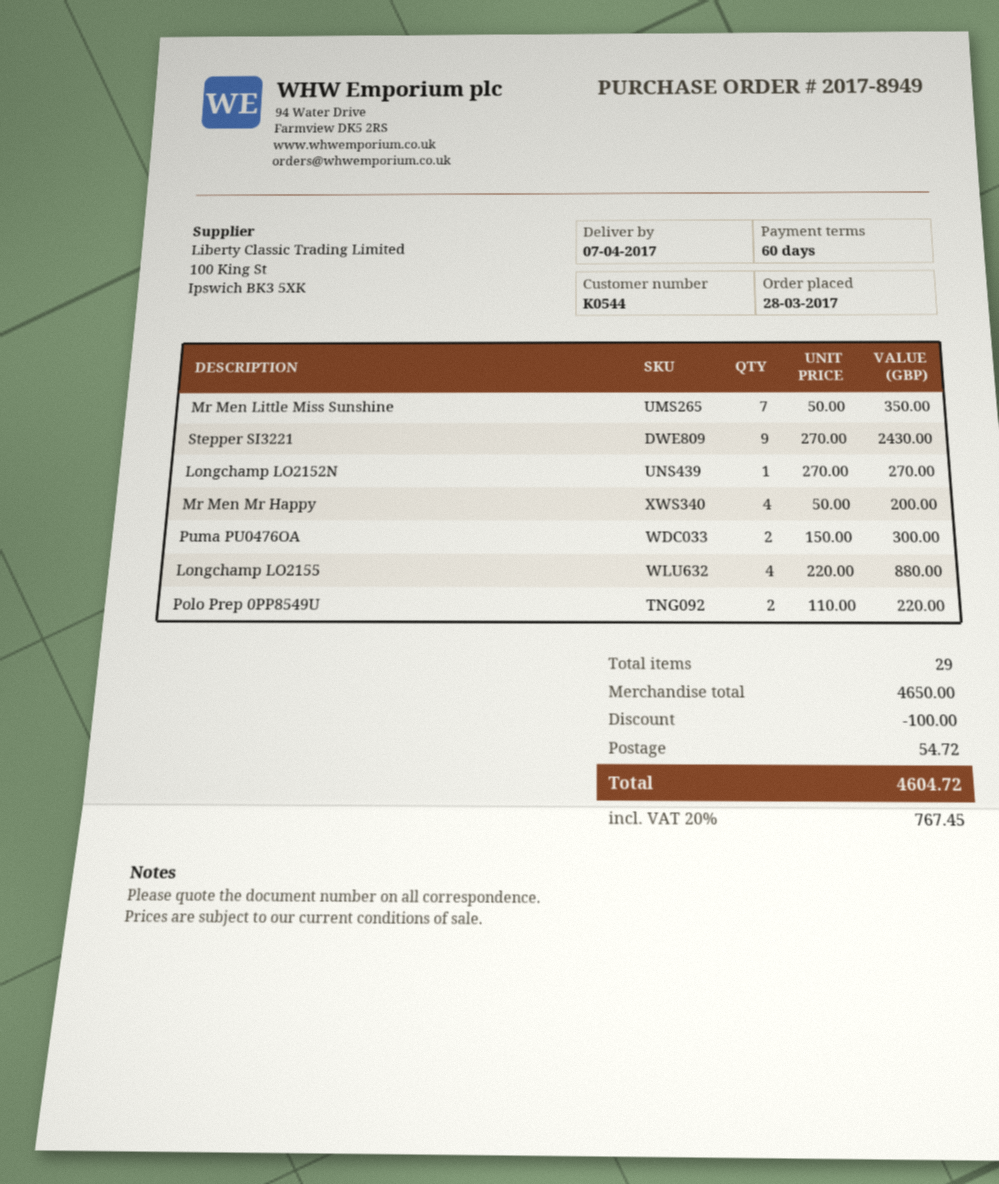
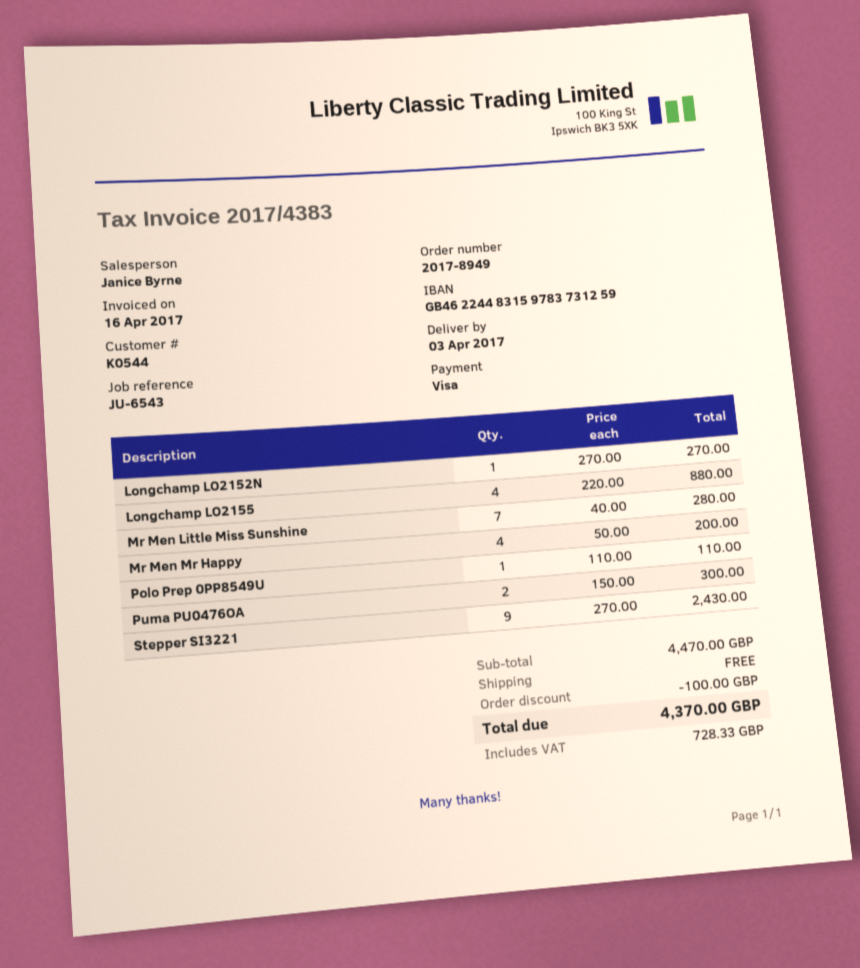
delivery date: 2017-04-07 -> 2017-04-03
Mr Men Little Miss Sunshine: 7 x 50.00 = 350.00 -> 7 x 40.00 = 280.00
Polo Prep 0PP8549U: 2 x 110.00 = 220.00 -> 1 x 110.00 = 110.00
subtotal: 4650.00 -> 4470.00
shipping: 54.72 -> 0.00
tax: 767.45 -> 728.33
total: 4604.72 -> 4370.00

